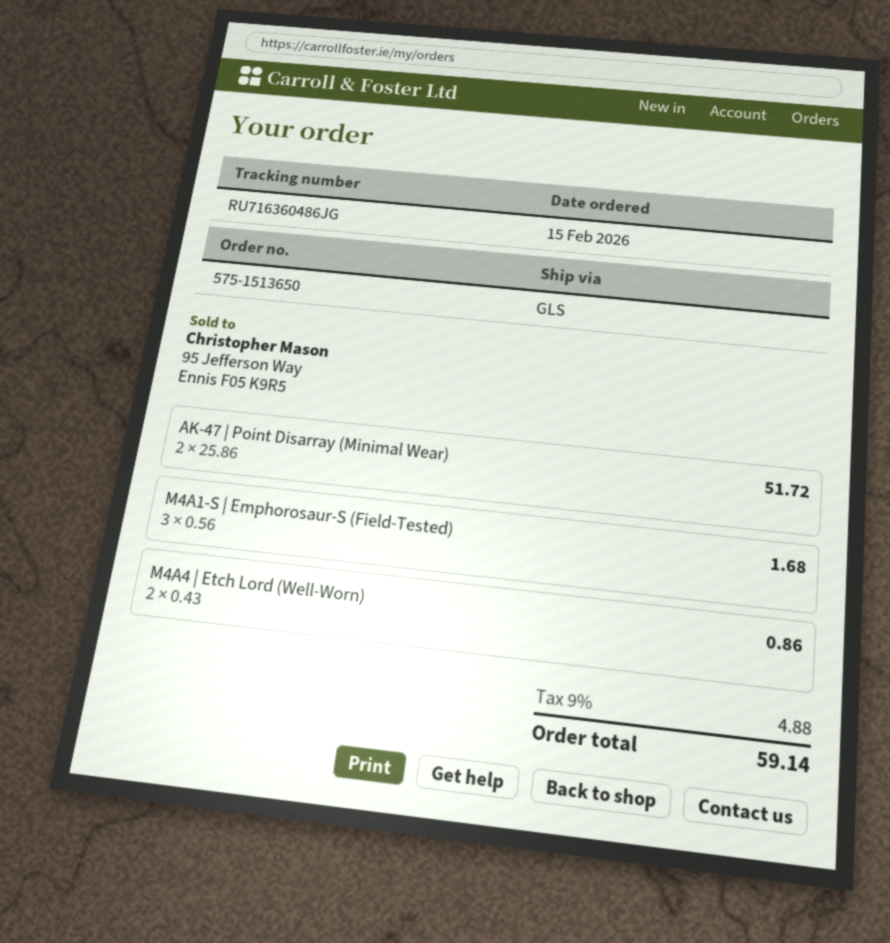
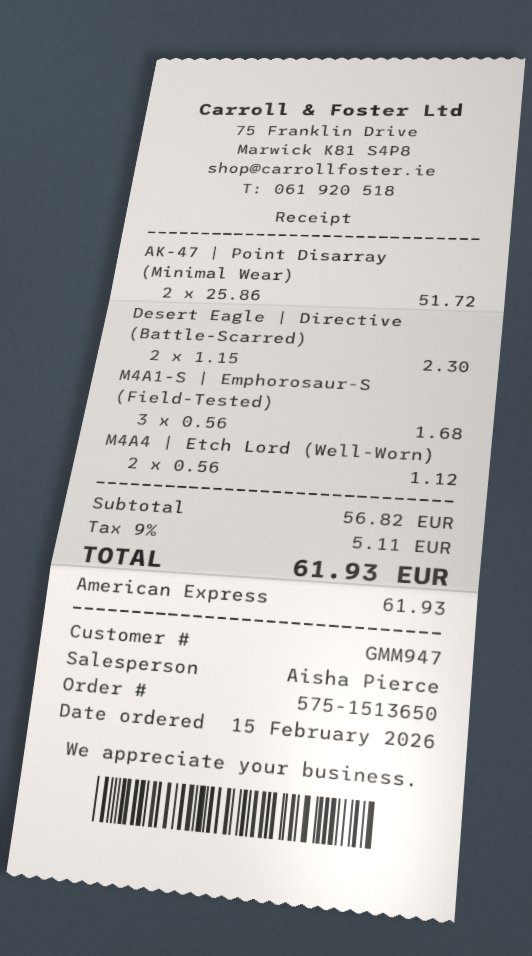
M4A4 | Etch Lord (Well-Worn): 2 x 0.43 = 0.86 -> 2 x 0.56 = 1.12
Desert Eagle | Directive (Battle-Scarred): none -> 2 x 1.15 = 2.30
tax: 9% = 4.88 -> 9% = 5.11
total: 59.14 -> 61.93

